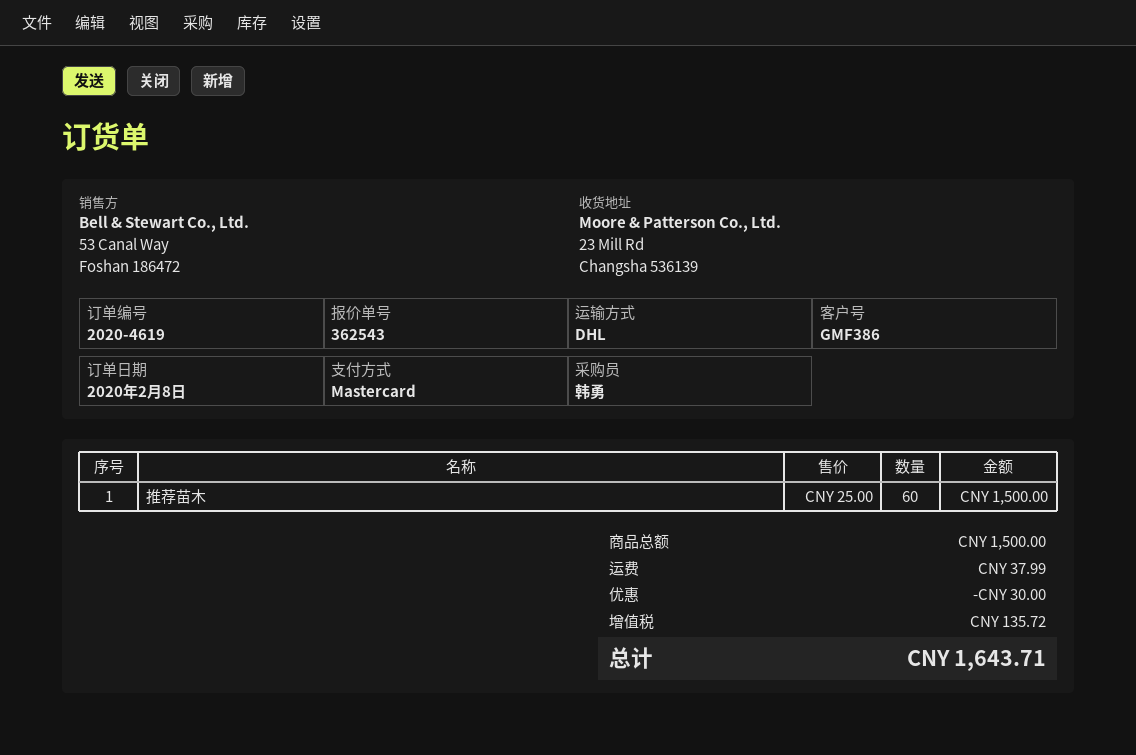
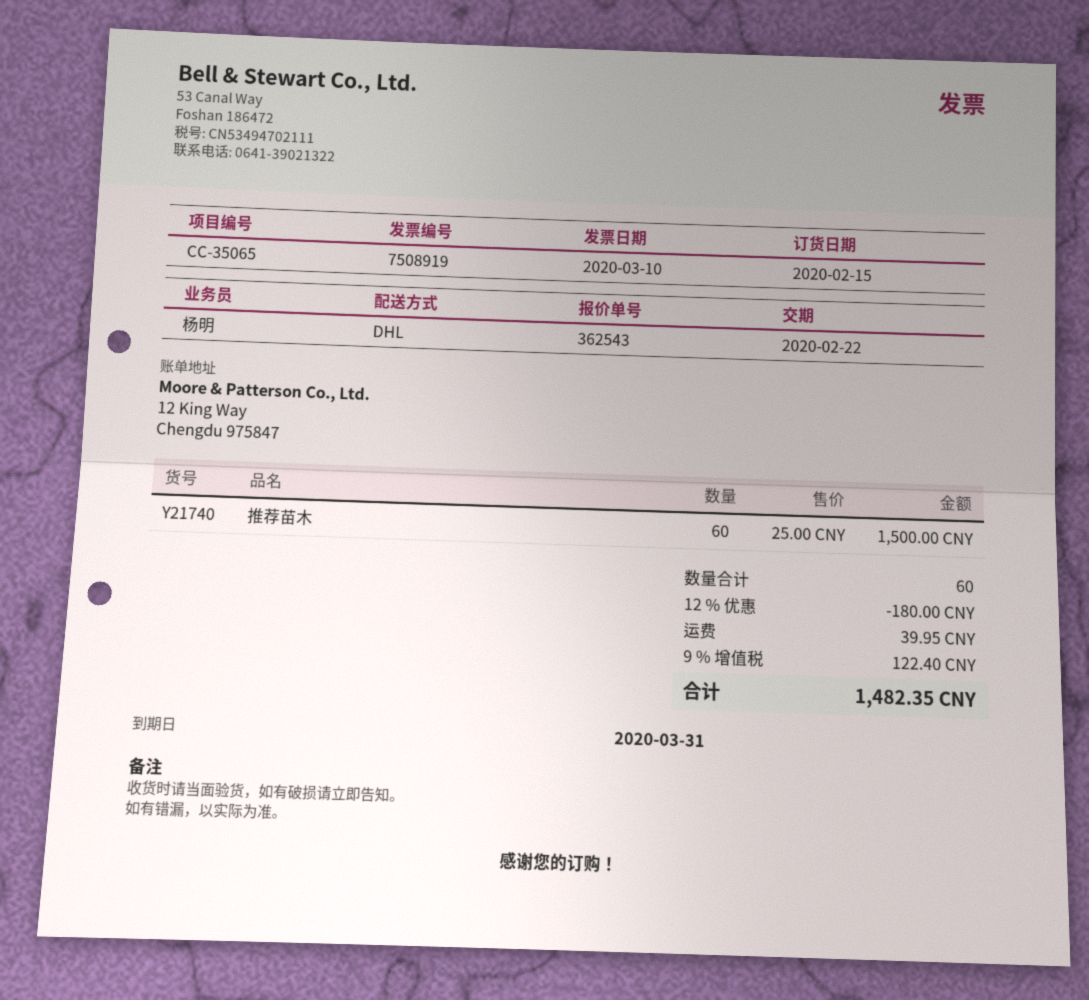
order date: 2020-02-08 -> 2020-02-15
discount: 30.00 -> 180.00
shipping: 37.99 -> 39.95
tax: 135.72 -> 122.40
total: 1643.71 -> 1482.35

